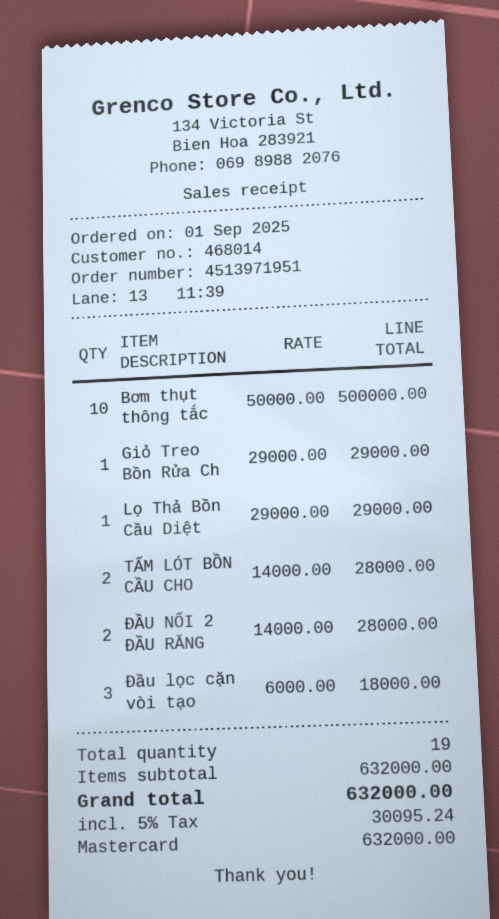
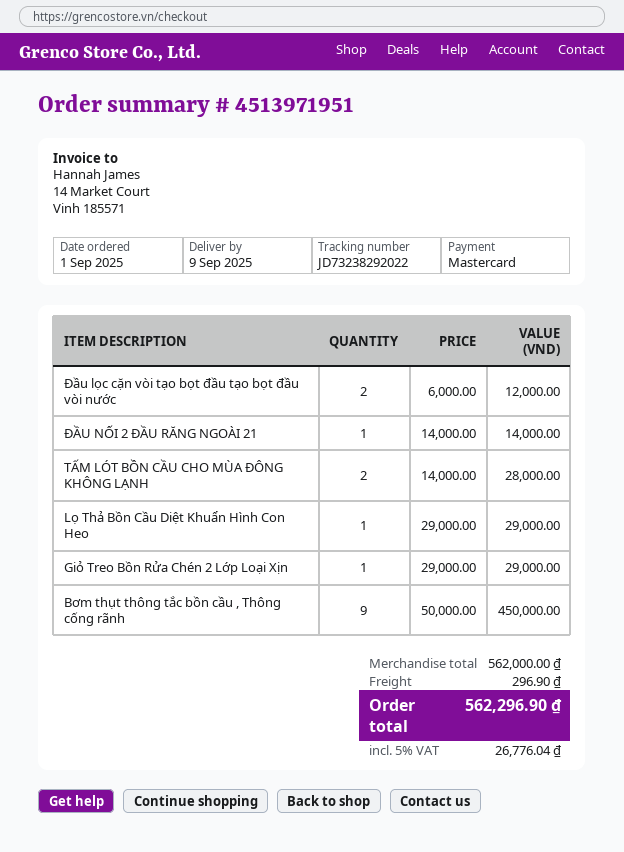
Bơm thụt thông tắc: 10 x 50000.00 = 500000.00 -> 9 x 50000.00 = 450000.00
ĐẦU NỐI 2 ĐẦU RĂNG: 2 x 14000.00 = 28000.00 -> 1 x 14000.00 = 14000.00
Đầu lọc cặn vòi tạo: 3 x 6000.00 = 18000.00 -> 2 x 6000.00 = 12000.00
subtotal: 632000.00 -> 562000.00
shipping: none -> 296.90
tax: 5% = 30095.24 -> 5% = 26776.04
total: 632000.00 -> 562296.90

